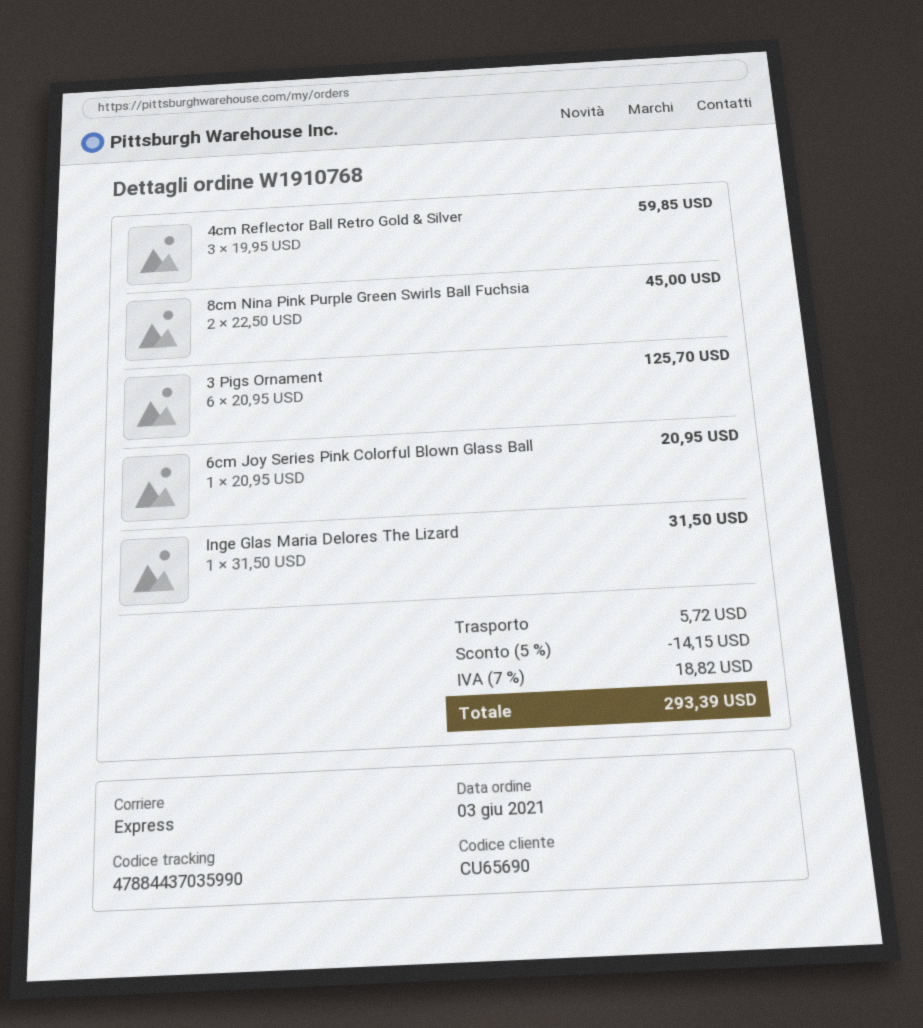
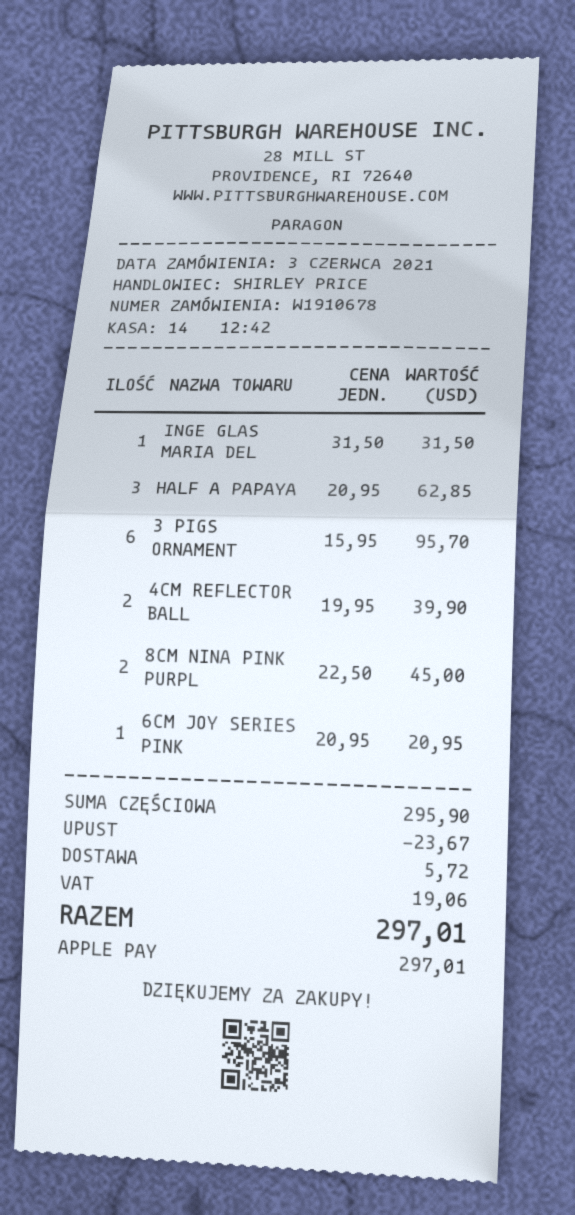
order number: W1910768 -> W1910678
4cm Reflector Ball Retro Gold & Silver: 3 x 19.95 = 59.85 -> 2 x 19.95 = 39.90
3 Pigs Ornament: 6 x 20.95 = 125.70 -> 6 x 15.95 = 95.70
HALF A PAPAYA: none -> 3 x 20.95 = 62.85
discount: 14.15 -> 23.67
tax: 18.82 -> 19.06
total: 293.39 -> 297.01

